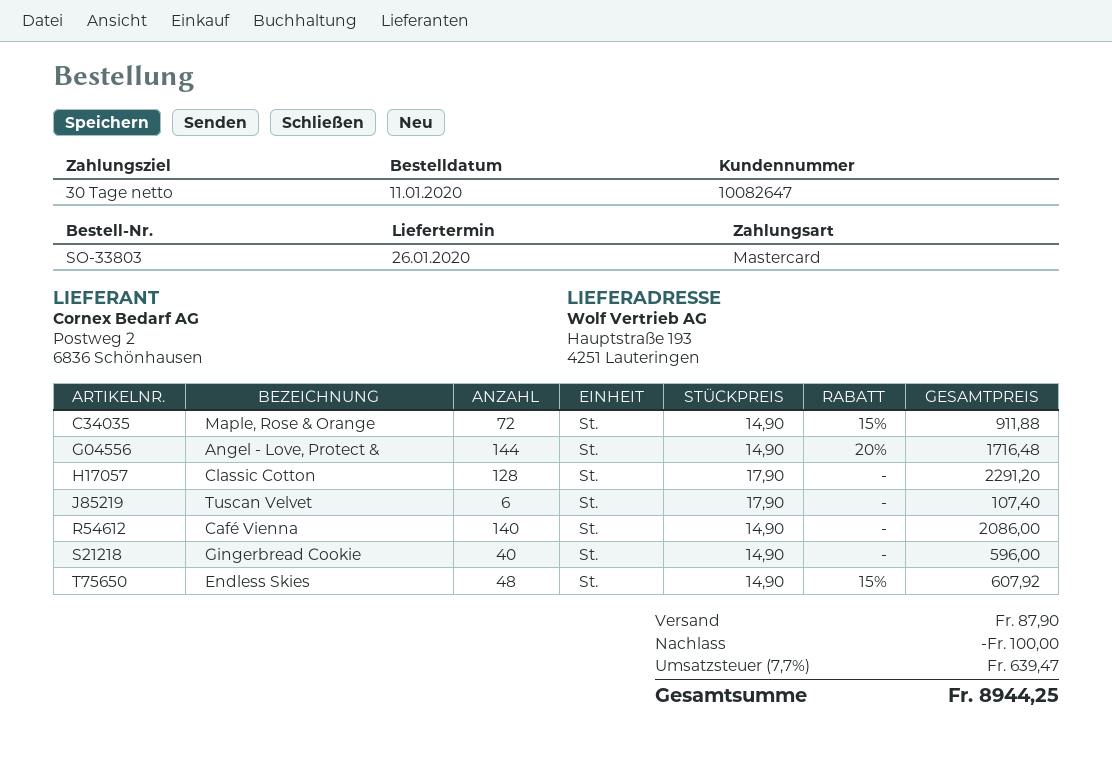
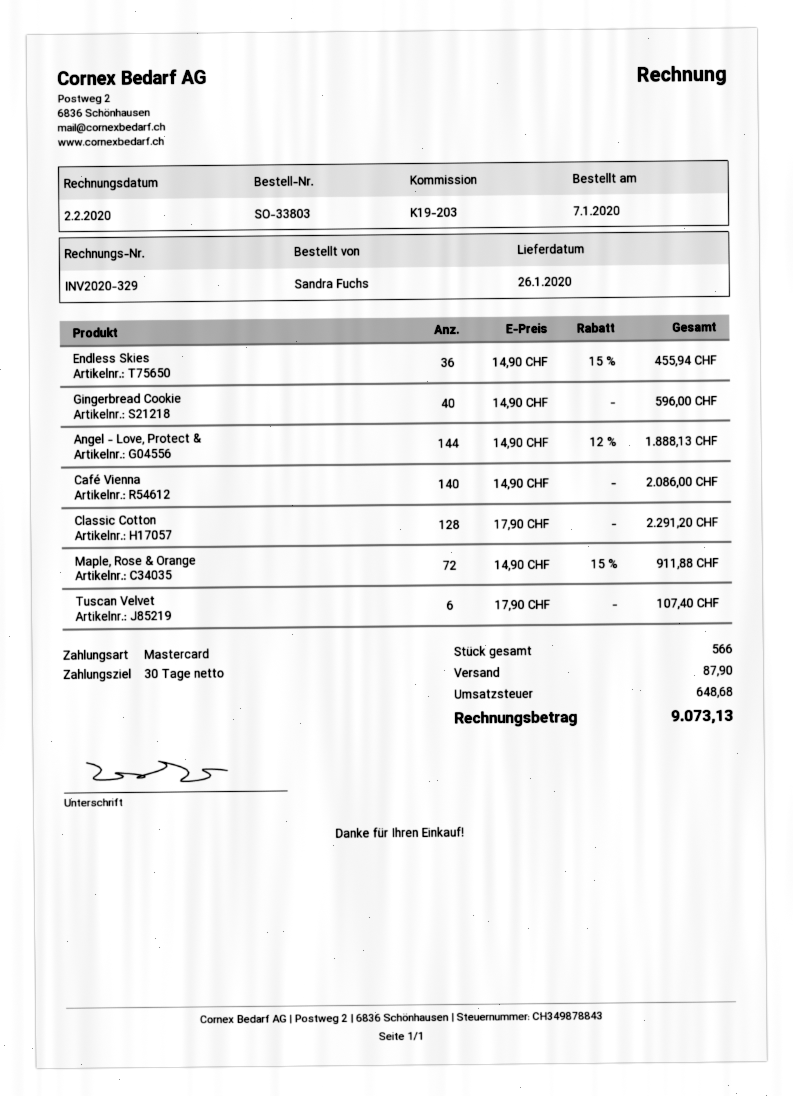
order date: 2020-01-11 -> 2020-01-07
Angel - Love, Protect &: 144 x 14.90 - 20% = 1716.48 -> 144 x 14.90 - 12% = 1888.13
Endless Skies: 48 x 14.90 - 15% = 607.92 -> 36 x 14.90 - 15% = 455.94
discount: 100.00 -> none
tax: 639.47 -> 648.68
total: 8944.25 -> 9073.13

